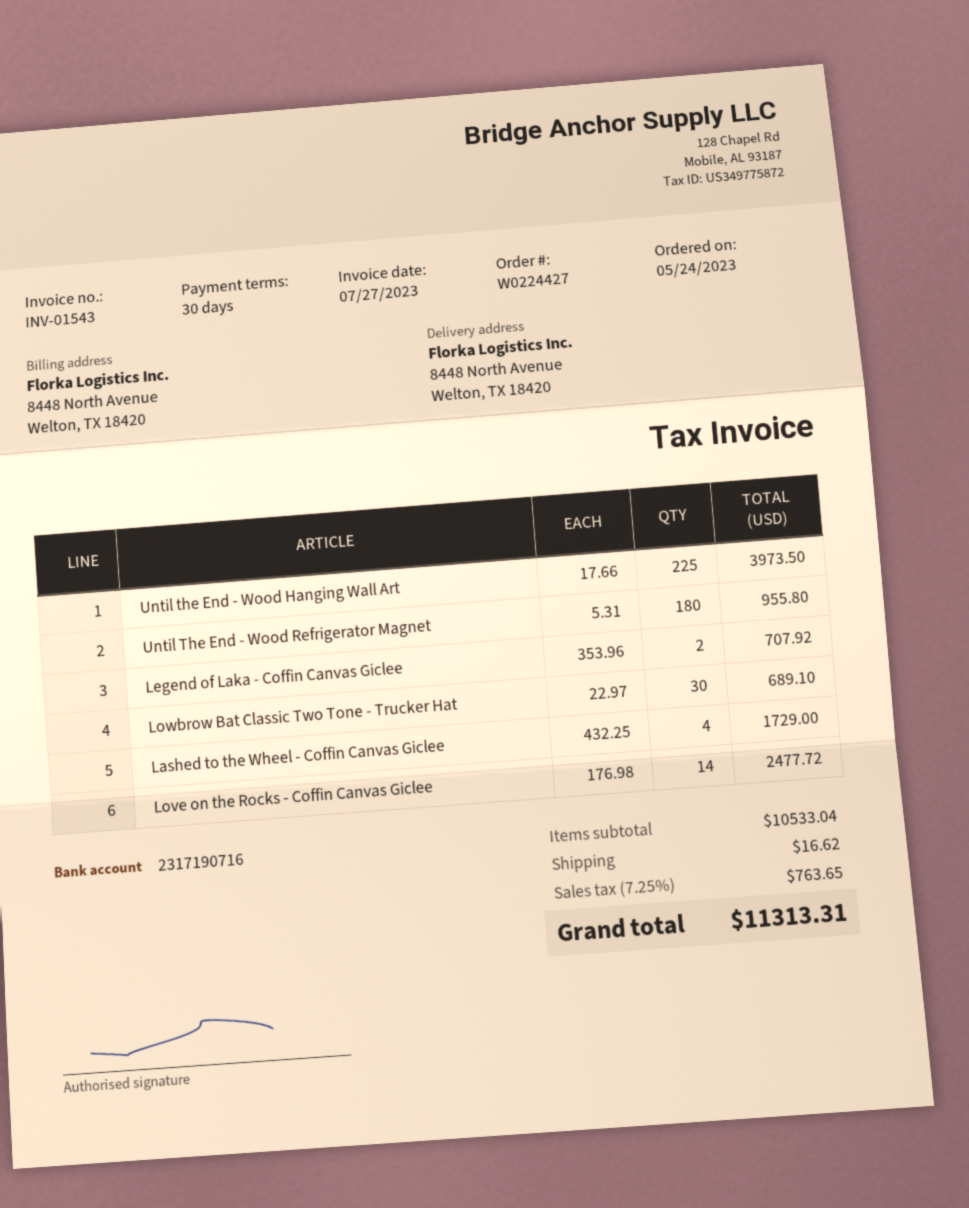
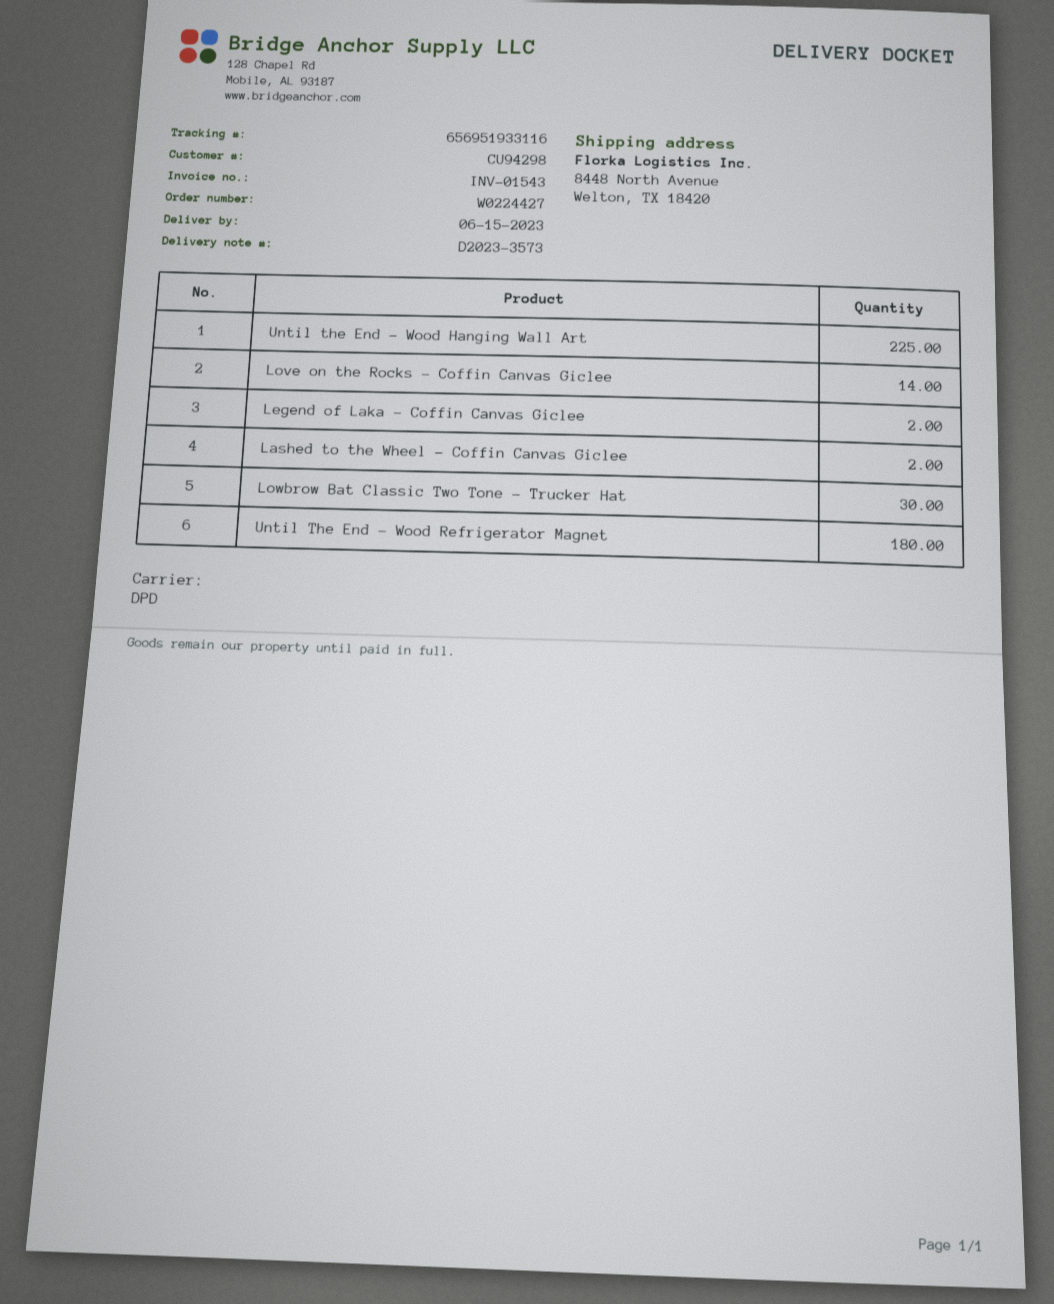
Lashed to the Wheel - Coffin Canvas Giclee: 4 -> 2

